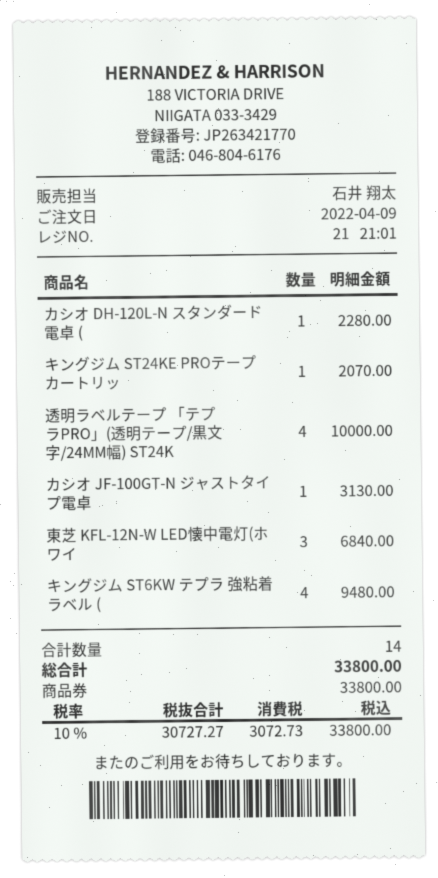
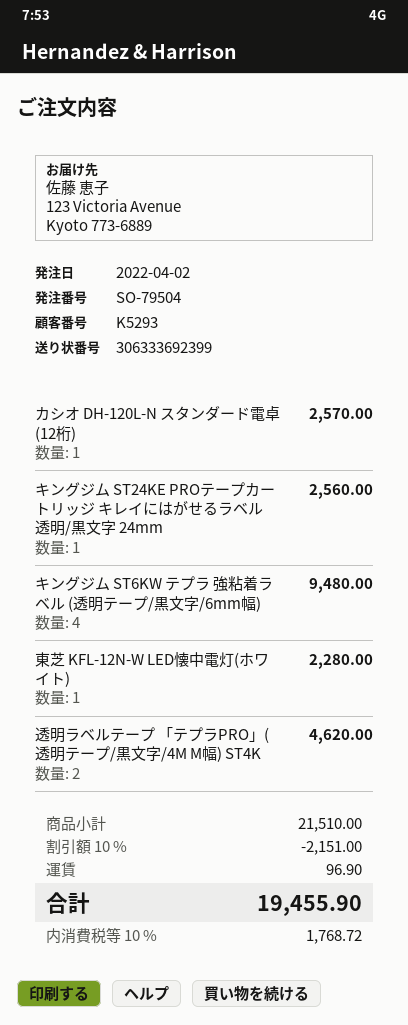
order date: 2022-04-09 -> 2022-04-02
カシオ DH-120L-N スタンダード電卓 (: 1 for 2280.00 -> 1 for 2570.00
キングジム ST24KE PROテープカートリッ: 1 for 2070.00 -> 1 for 2560.00
透明ラベルテープ 「テプラPRO」(透明テープ/黒文字/24MM幅) ST24K: 4 for 10000.00 -> none
カシオ JF-100GT-N ジャストタイプ電卓: 1 for 3130.00 -> none
東芝 KFL-12N-W LED懐中電灯(ホワイ: 3 for 6840.00 -> 1 for 2280.00
透明ラベルテープ 「テプラPRO」(透明テープ/黒文字/4M M幅) ST4K: none -> 2 for 4620.00
discount: none -> 10% = 2151.00
shipping: none -> 96.90
tax: 10% = 3072.73 -> 10% = 1768.72
total: 33800.00 -> 19455.90

